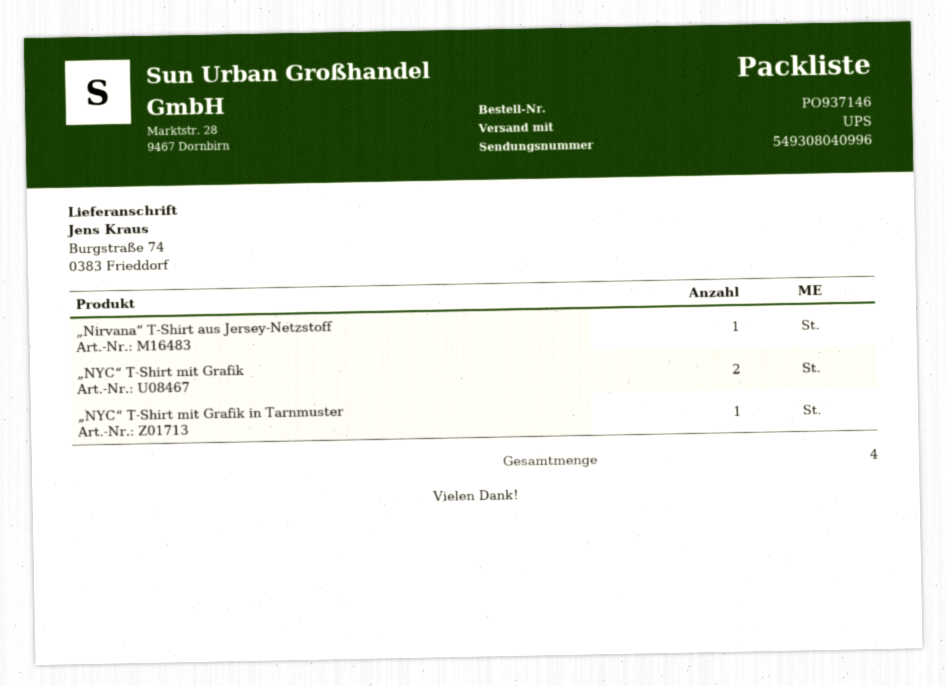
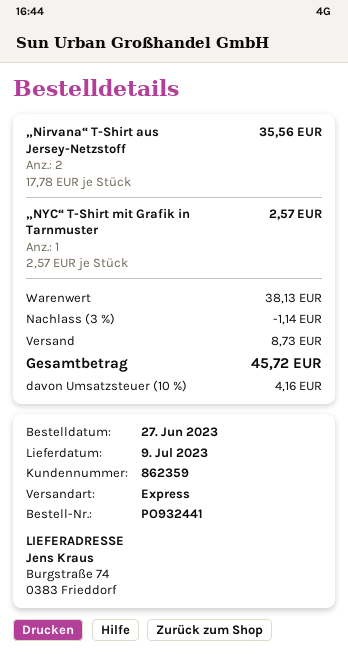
order number: PO937146 -> PO932441
shipping method: UPS -> express
„Nirvana“ T-Shirt aus Jersey-Netzstoff: 1 -> 2
„NYC“ T-Shirt mit Grafik: 2 -> none

